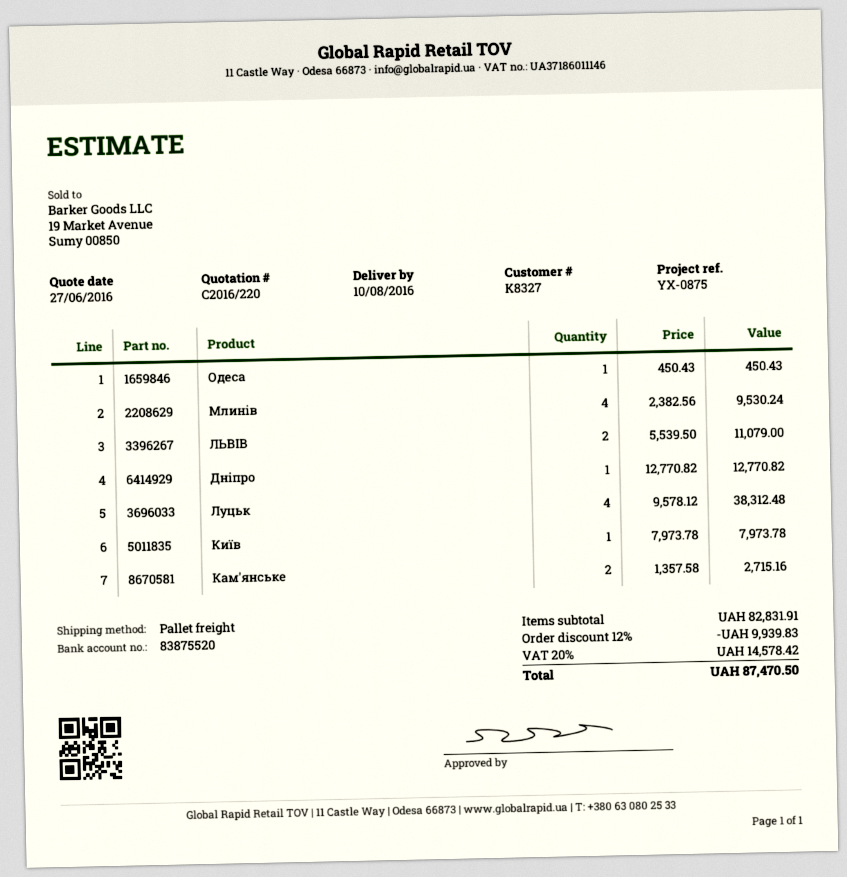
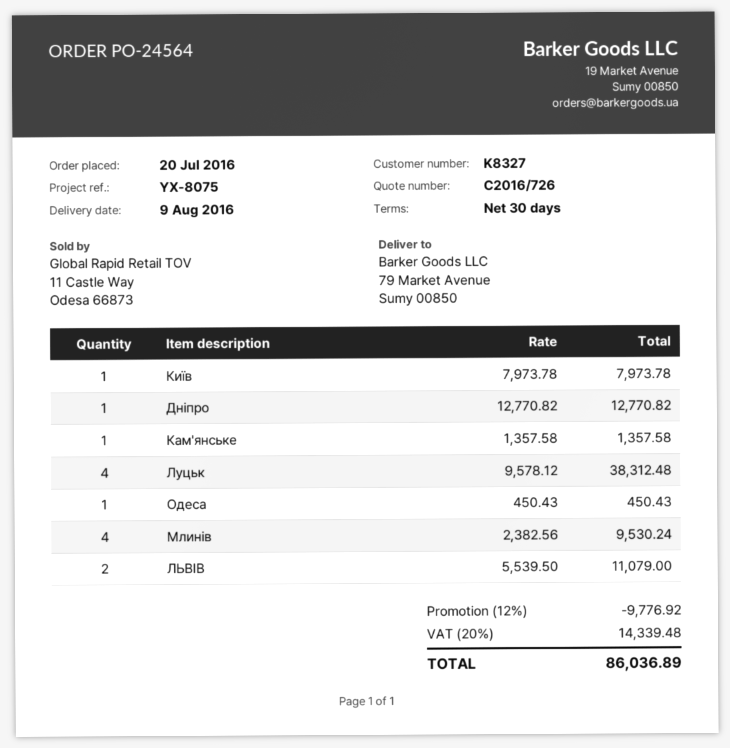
quote number: C2016/220 -> C2016/726
delivery date: 2016-08-10 -> 2016-08-09
reference: YX-0875 -> YX-8075
Кам'янське: 2 x 1357.58 = 2715.16 -> 1 x 1357.58 = 1357.58
discount: 12% = 9939.83 -> 12% = 9776.92
tax: 20% = 14578.42 -> 20% = 14339.48
total: 87470.50 -> 86036.89

